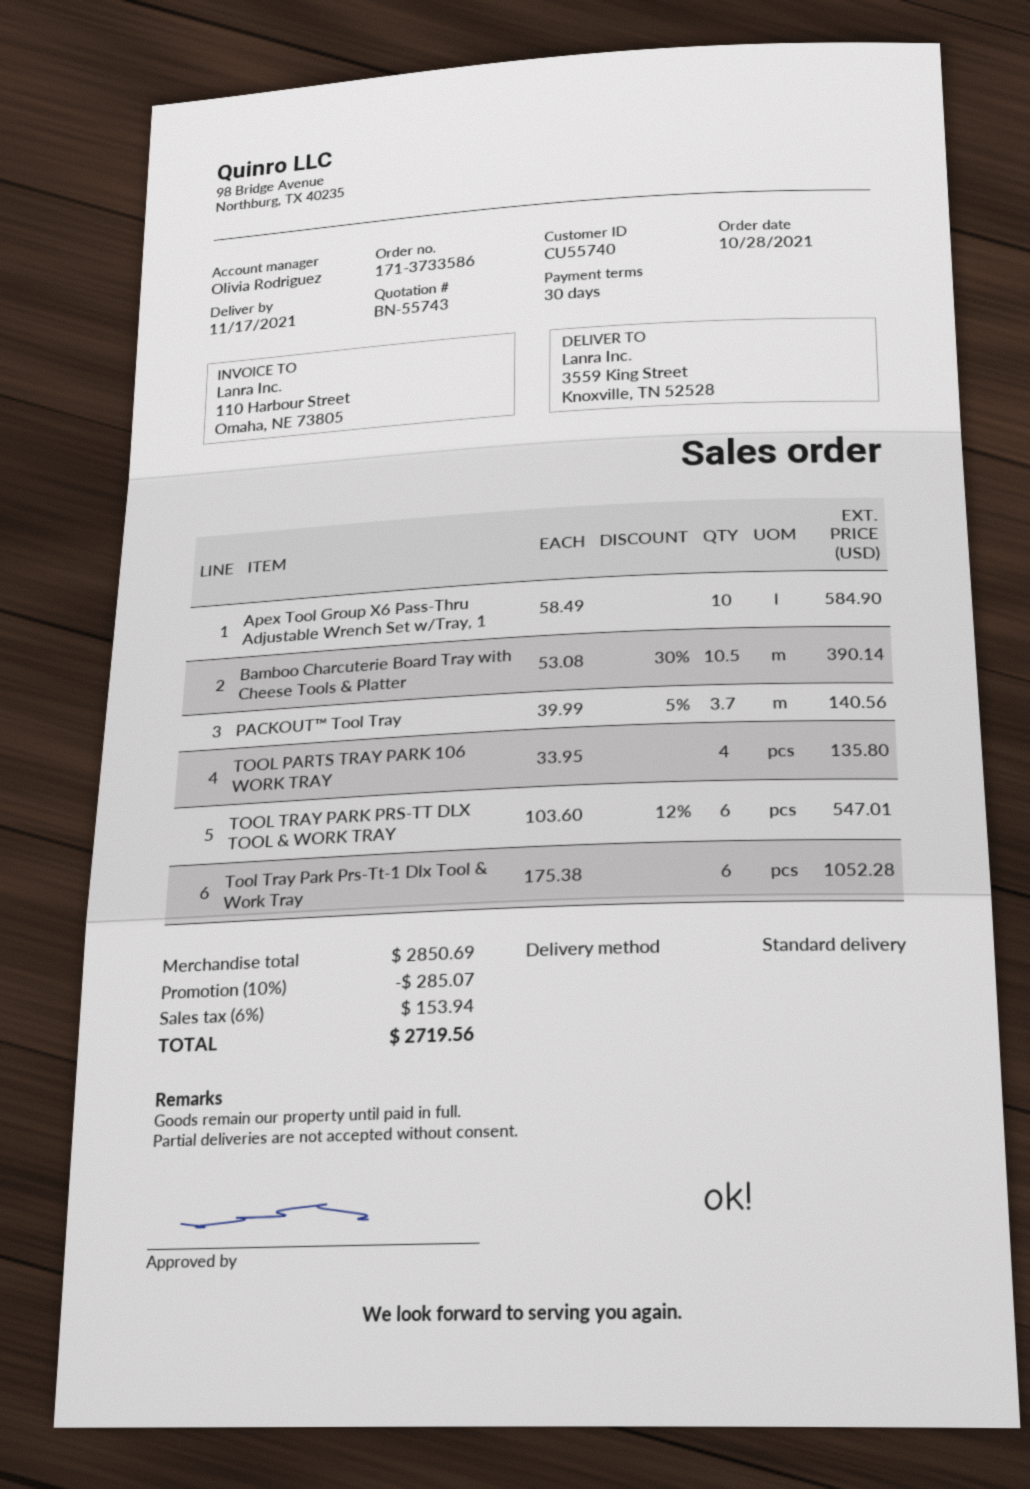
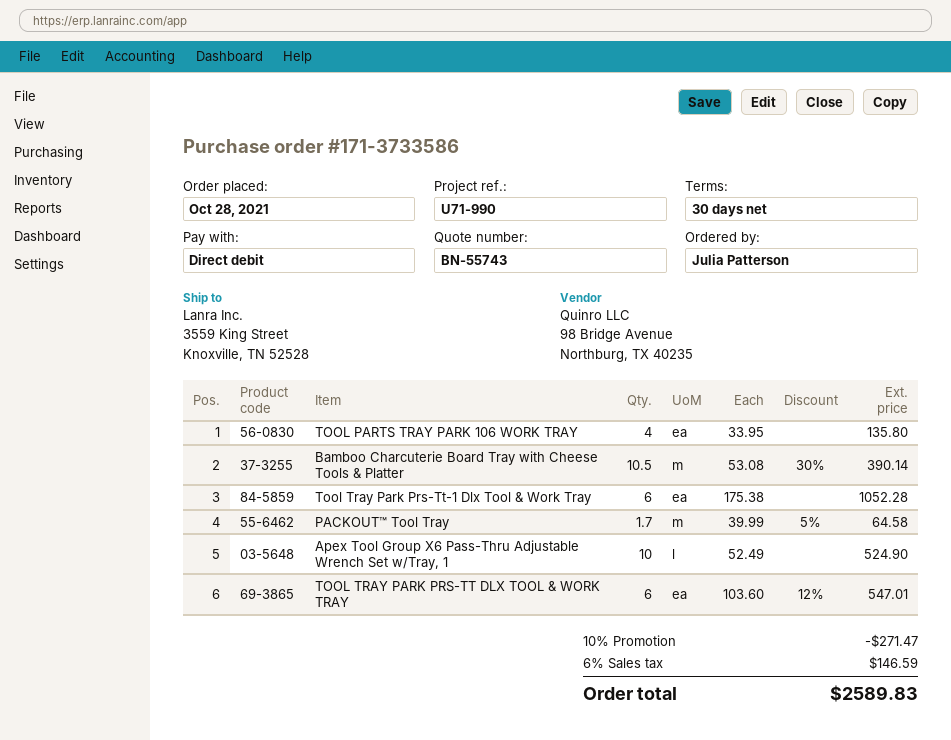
Apex Tool Group X6 Pass-Thru Adjustable Wrench Set w/Tray, 1: 10 x 58.49 = 584.90 -> 10 x 52.49 = 524.90
PACKOUT™ Tool Tray: 3.7 x 39.99 - 5% = 140.56 -> 1.7 x 39.99 - 5% = 64.58
discount: 10% = 285.07 -> 10% = 271.47
tax: 6% = 153.94 -> 6% = 146.59
total: 2719.56 -> 2589.83

